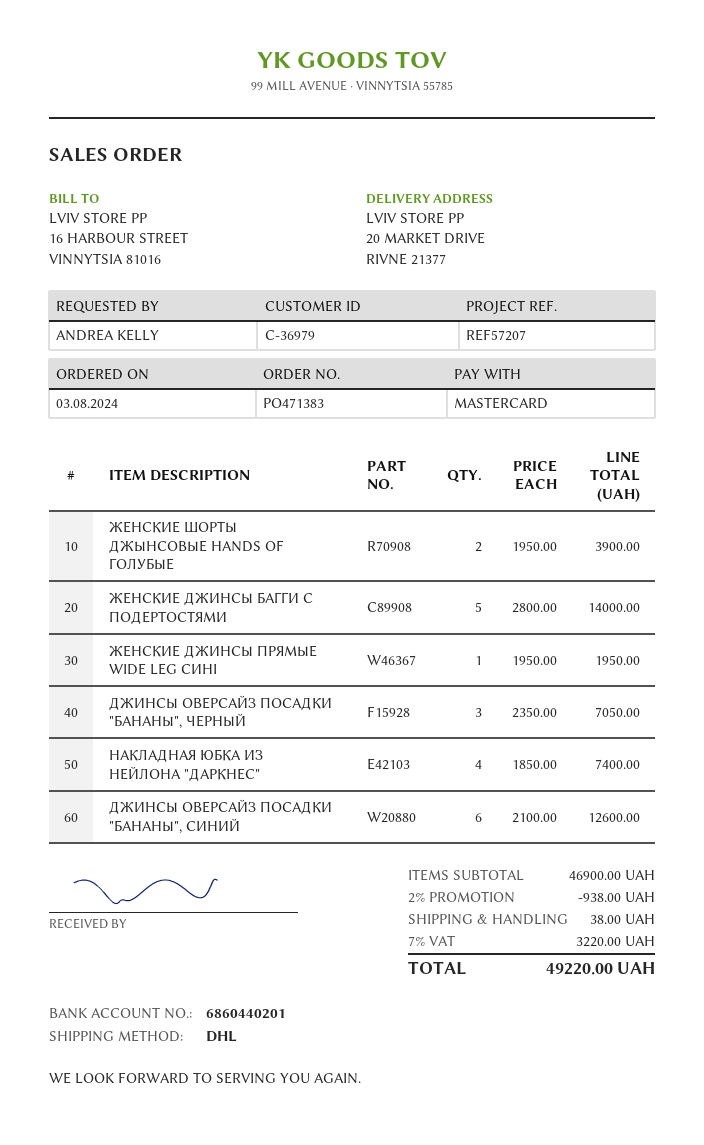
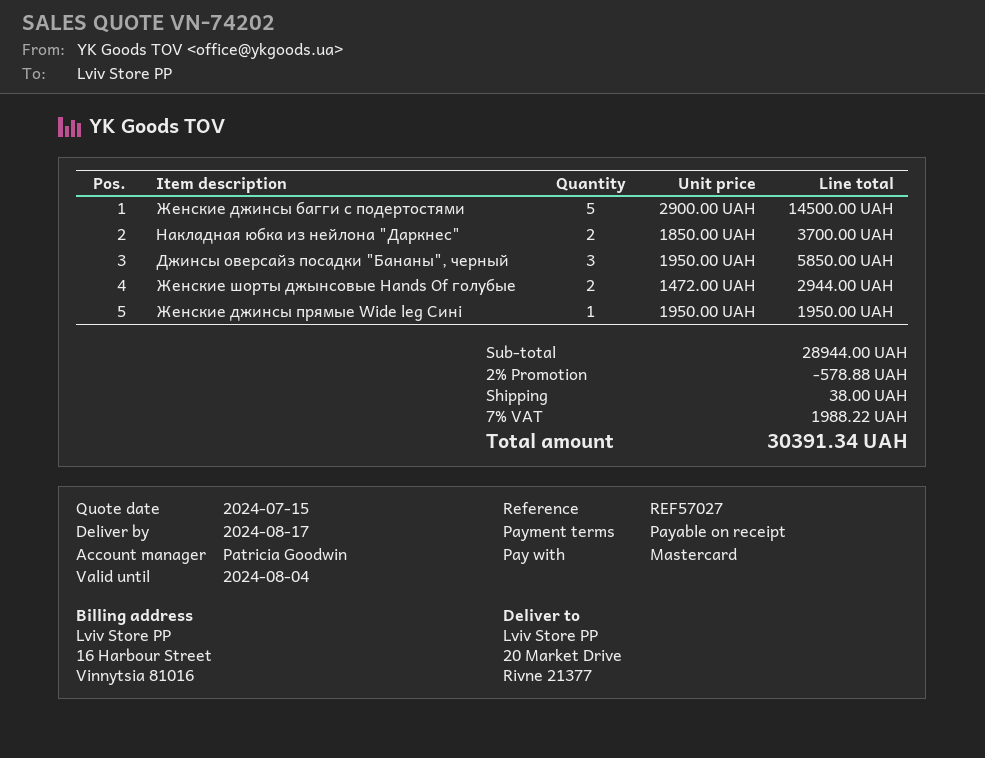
reference: REF57207 -> REF57027
ЖЕНСКИЕ ШОРТЫ ДЖЫНСОВЫЕ HANDS OF ГОЛУБЫЕ: 2 x 1950.00 = 3900.00 -> 2 x 1472.00 = 2944.00
ЖЕНСКИЕ ДЖИНСЫ БАГГИ С ПОДЕРТОСТЯМИ: 5 x 2800.00 = 14000.00 -> 5 x 2900.00 = 14500.00
ДЖИНСЫ ОВЕРСАЙЗ ПОСАДКИ "БАНАНЫ", ЧЕРНЫЙ: 3 x 2350.00 = 7050.00 -> 3 x 1950.00 = 5850.00
НАКЛАДНАЯ ЮБКА ИЗ НЕЙЛОНА "ДАРКНЕС": 4 x 1850.00 = 7400.00 -> 2 x 1850.00 = 3700.00
ДЖИНСЫ ОВЕРСАЙЗ ПОСАДКИ "БАНАНЫ", СИНИЙ: 6 x 2100.00 = 12600.00 -> none
subtotal: 46900.00 -> 28944.00
discount: 2% = 938.00 -> 2% = 578.88
tax: 7% = 3220.00 -> 7% = 1988.22
total: 49220.00 -> 30391.34

